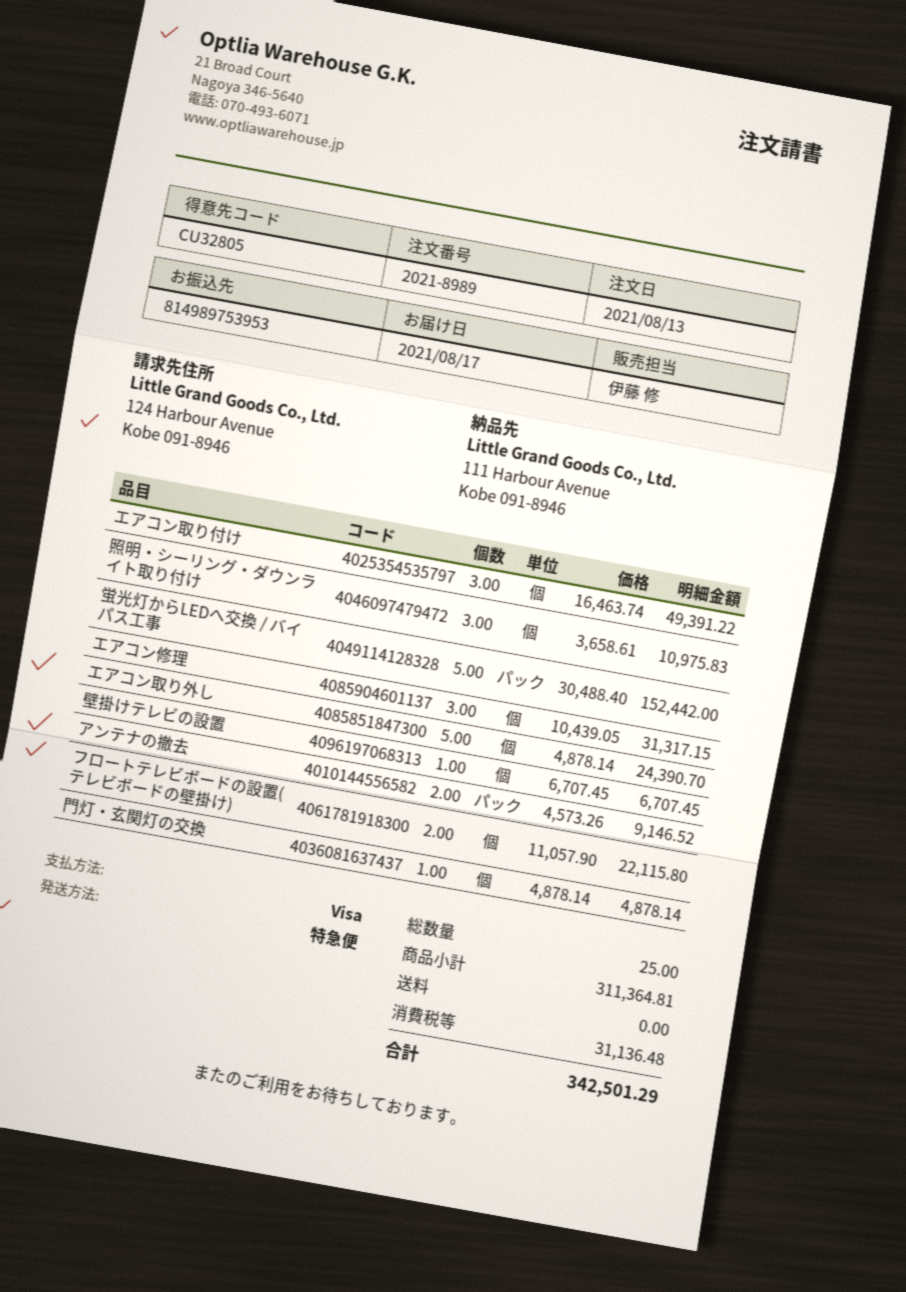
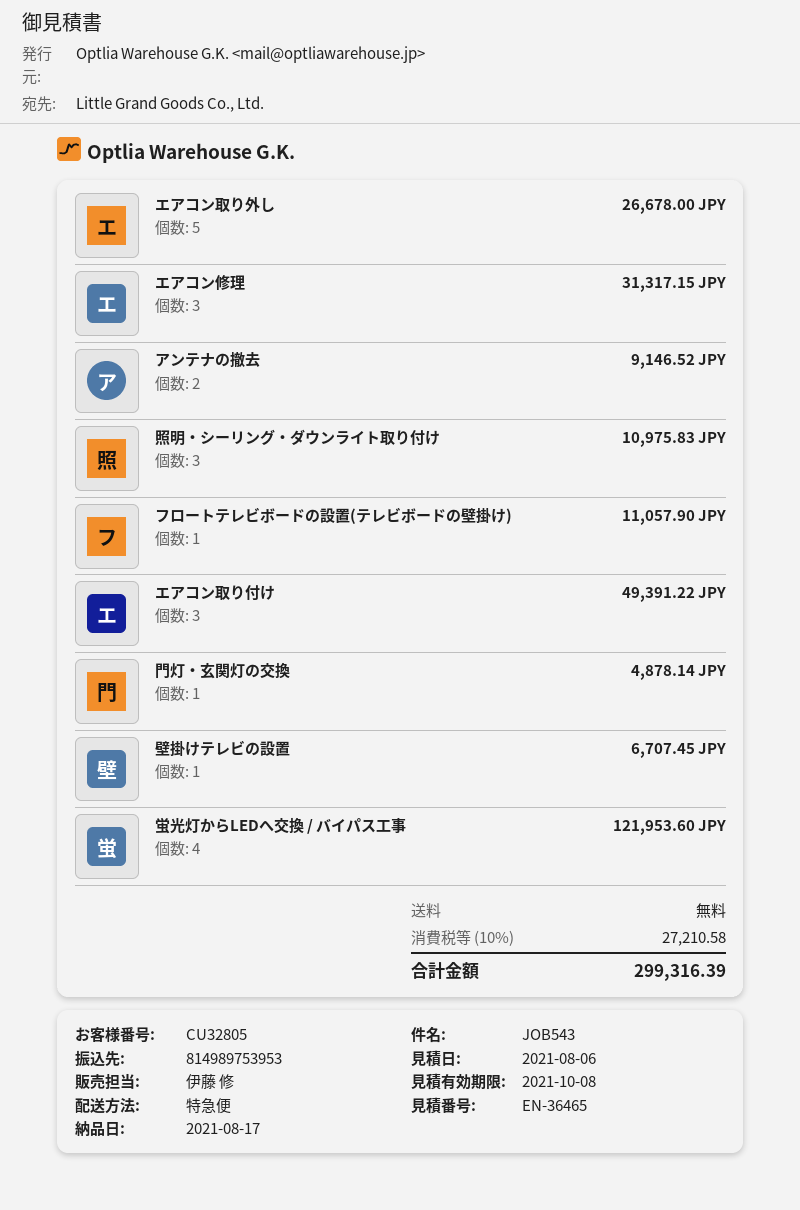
蛍光灯からLEDへ交換 / バイパス工事: 5 for 152442.00 -> 4 for 121953.60
エアコン取り外し: 5 for 24390.70 -> 5 for 26678.00
フロートテレビボードの設置(テレビボードの壁掛け): 2 for 22115.80 -> 1 for 11057.90
tax: 31136.48 -> 27210.58
total: 342501.29 -> 299316.39

